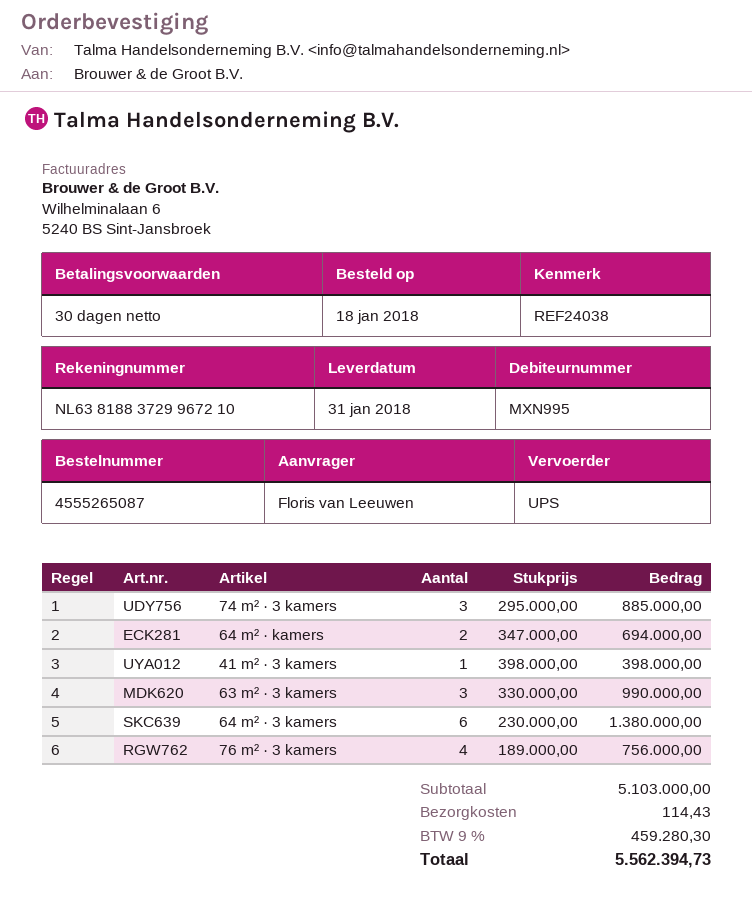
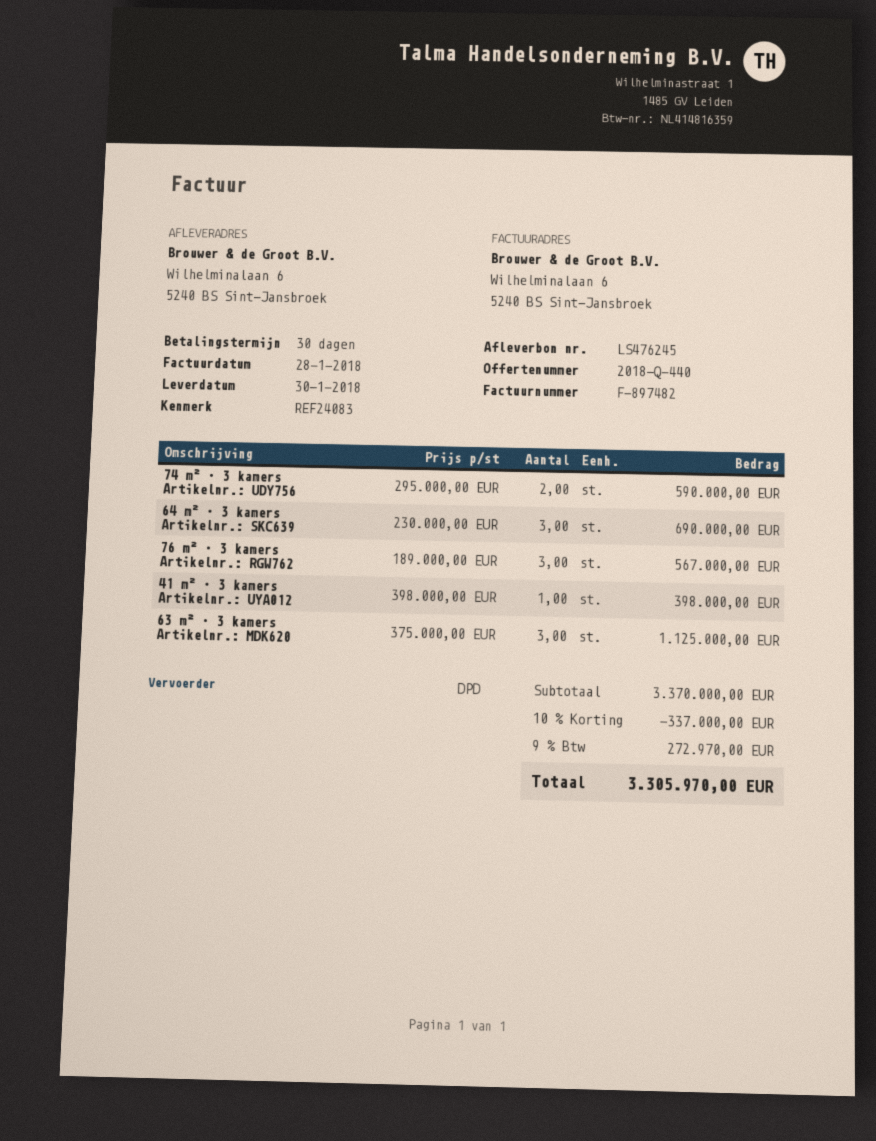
delivery date: 2018-01-31 -> 2018-01-30
reference: REF24038 -> REF24083
shipping method: UPS -> DPD
74 m² · 3 kamers: 3 x 295000.00 = 885000.00 -> 2 x 295000.00 = 590000.00
64 m² · kamers: 2 x 347000.00 = 694000.00 -> none
63 m² · 3 kamers: 3 x 330000.00 = 990000.00 -> 3 x 375000.00 = 1125000.00
64 m² · 3 kamers: 6 x 230000.00 = 1380000.00 -> 3 x 230000.00 = 690000.00
76 m² · 3 kamers: 4 x 189000.00 = 756000.00 -> 3 x 189000.00 = 567000.00
subtotal: 5103000.00 -> 3370000.00
discount: none -> 10% = 337000.00
shipping: 114.43 -> none
tax: 9% = 459280.30 -> 9% = 272970.00
total: 5562394.73 -> 3305970.00

